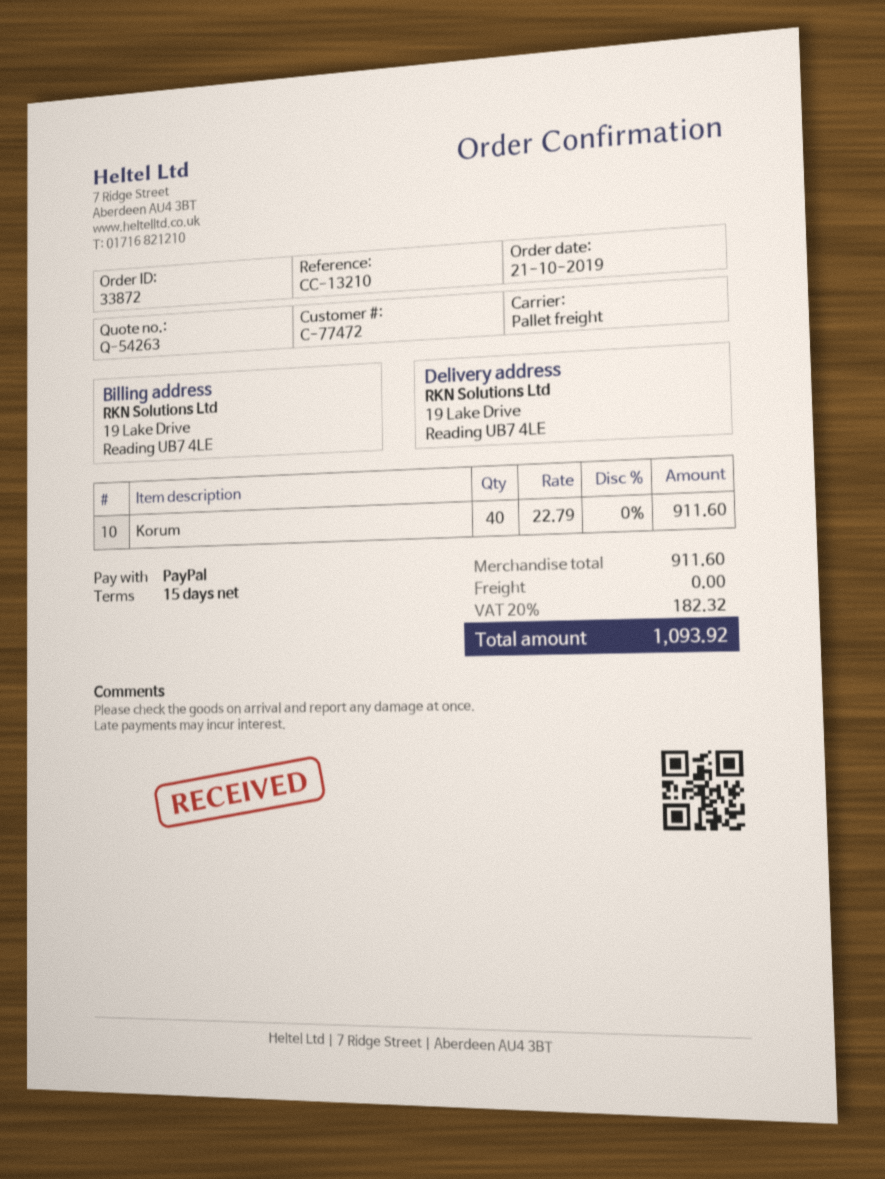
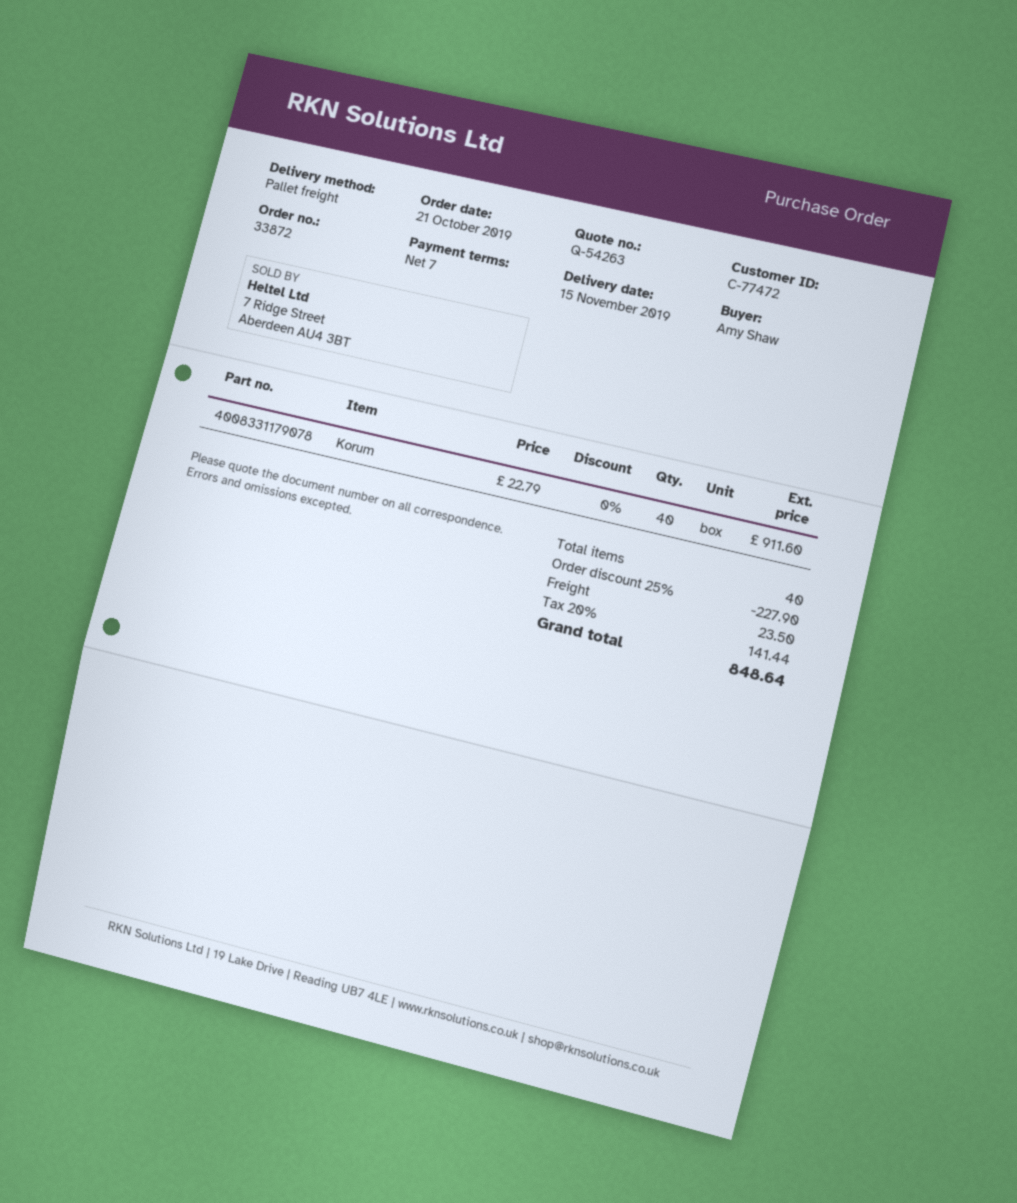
payment terms: 15 days -> 7 days
discount: none -> 25% = 227.90
shipping: 0.00 -> 23.50
tax: 20% = 182.32 -> 20% = 141.44
total: 1093.92 -> 848.64

